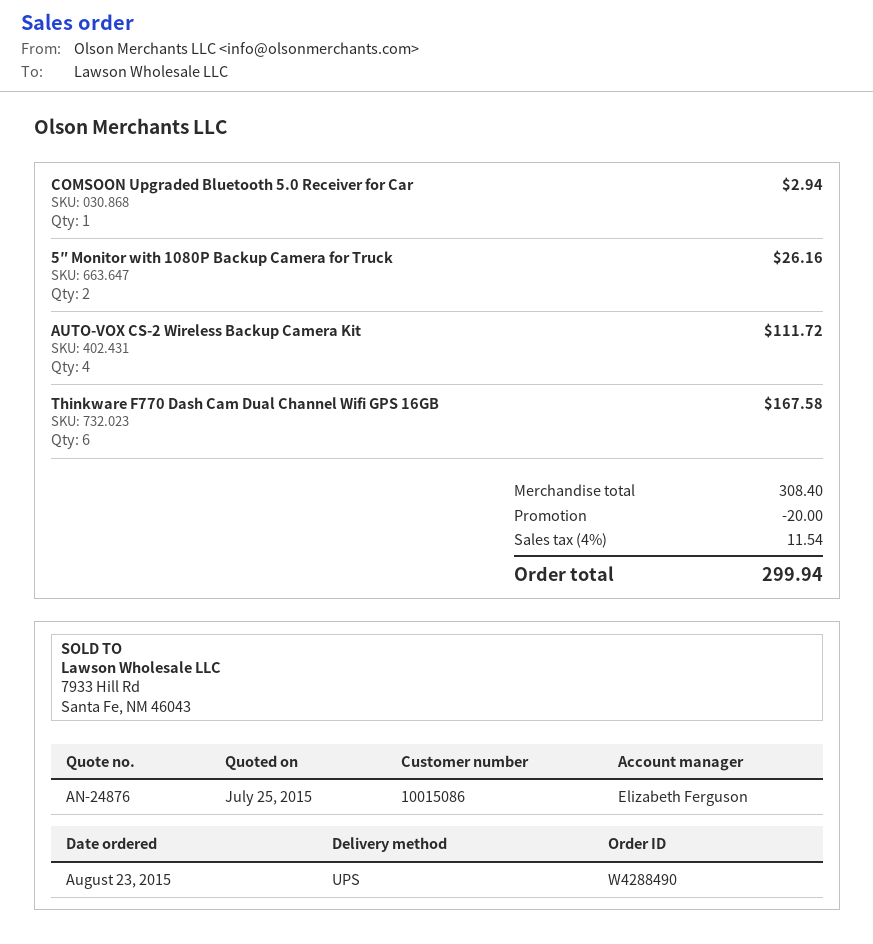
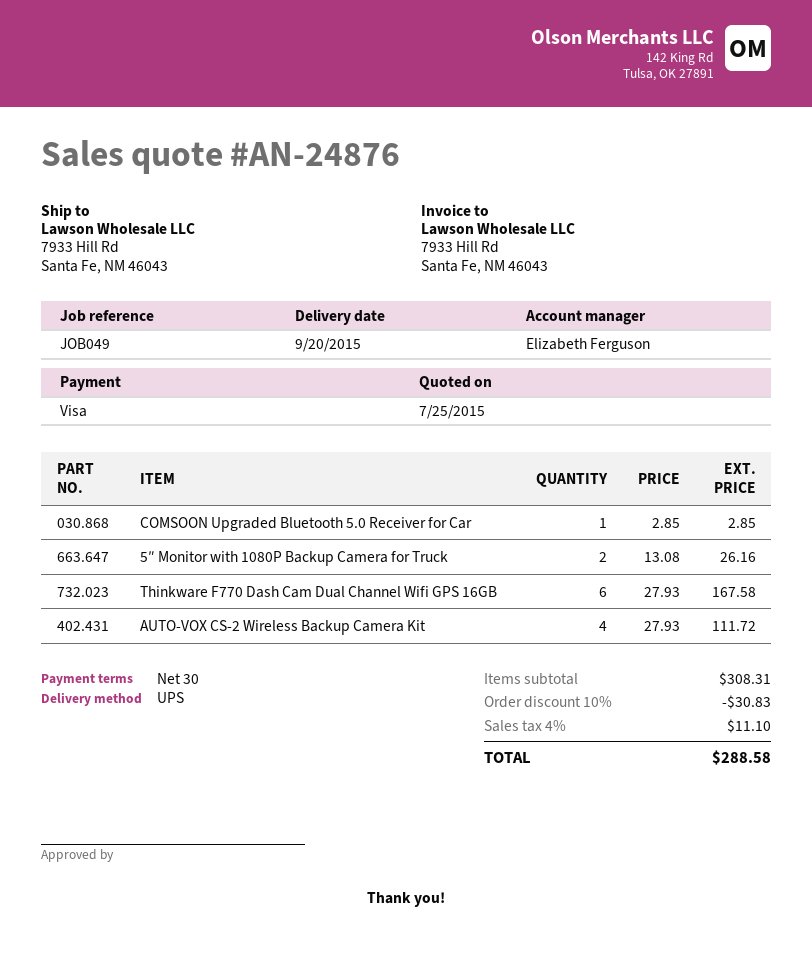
COMSOON Upgraded Bluetooth 5.0 Receiver for Car: 1 for 2.94 -> 1 for 2.85
subtotal: 308.40 -> 308.31
discount: 20.00 -> 30.83
tax: 4% = 11.54 -> 4% = 11.10
total: 299.94 -> 288.58

